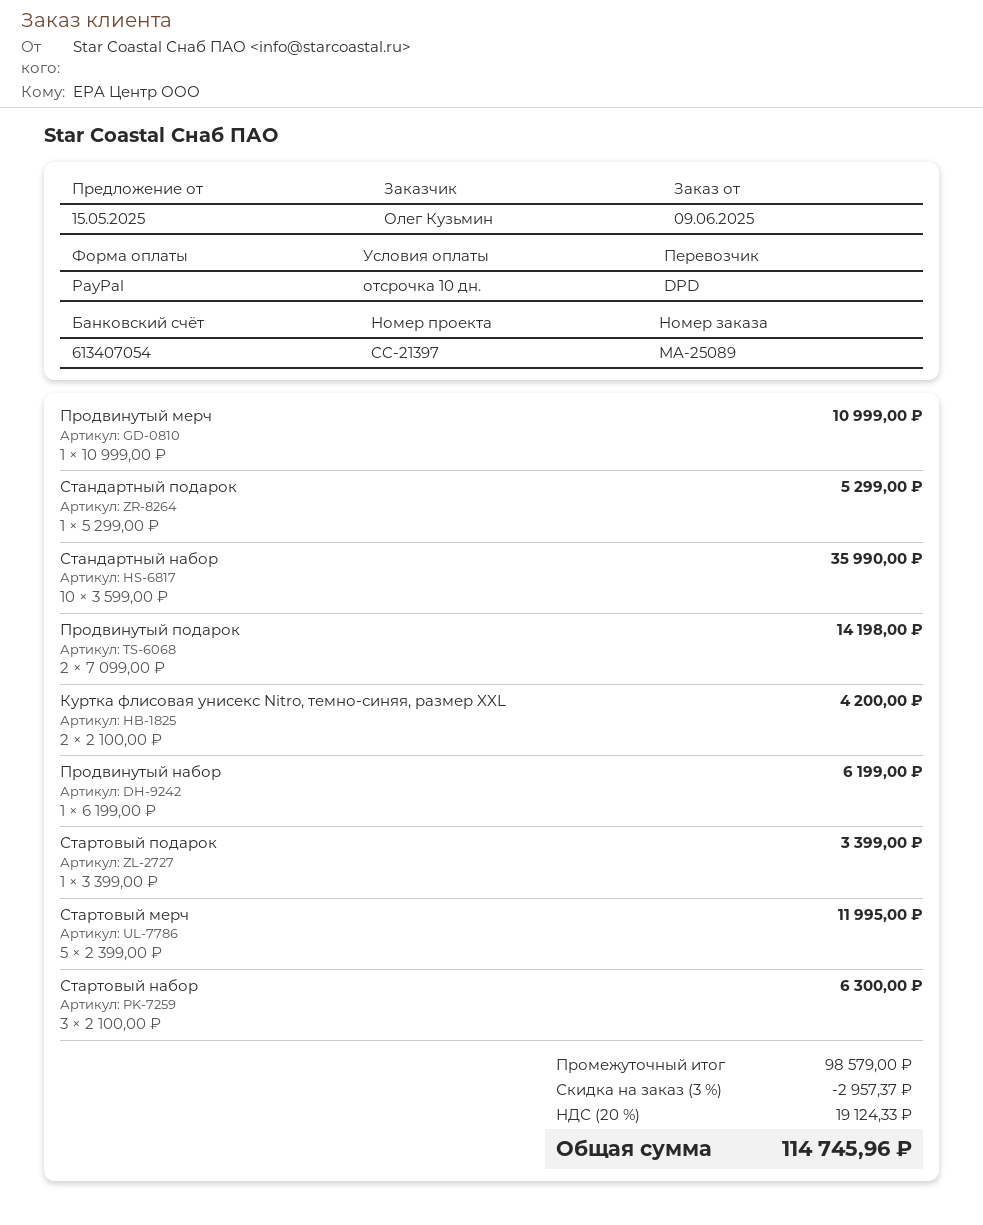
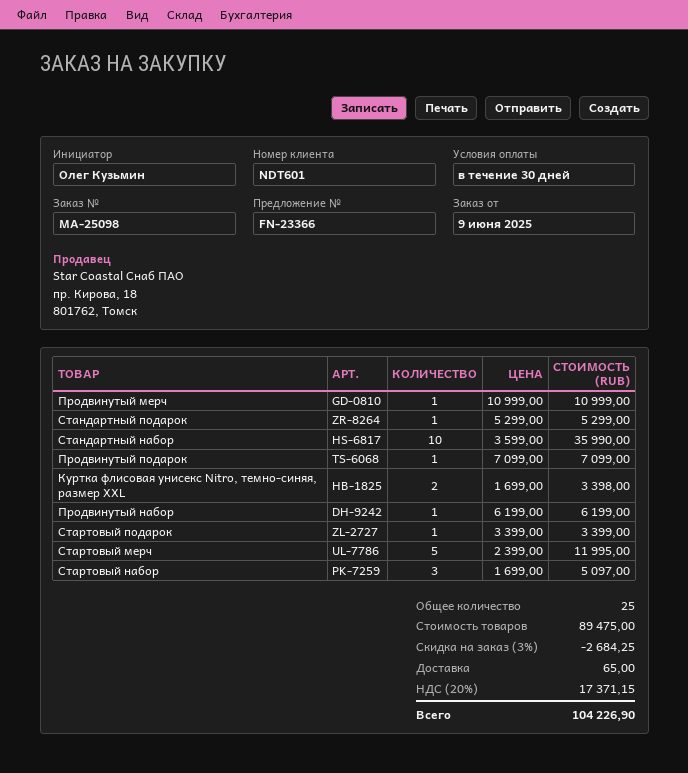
order number: MA-25089 -> MA-25098
payment terms: 10 days -> 30 days
Продвинутый подарок: 2 x 7099.00 = 14198.00 -> 1 x 7099.00 = 7099.00
Куртка флисовая унисекс Nitro, темно-синяя, размер XXL: 2 x 2100.00 = 4200.00 -> 2 x 1699.00 = 3398.00
Стартовый набор: 3 x 2100.00 = 6300.00 -> 3 x 1699.00 = 5097.00
subtotal: 98579.00 -> 89475.00
discount: 3% = 2957.37 -> 3% = 2684.25
shipping: none -> 65.00
tax: 20% = 19124.33 -> 20% = 17371.15
total: 114745.96 -> 104226.90

